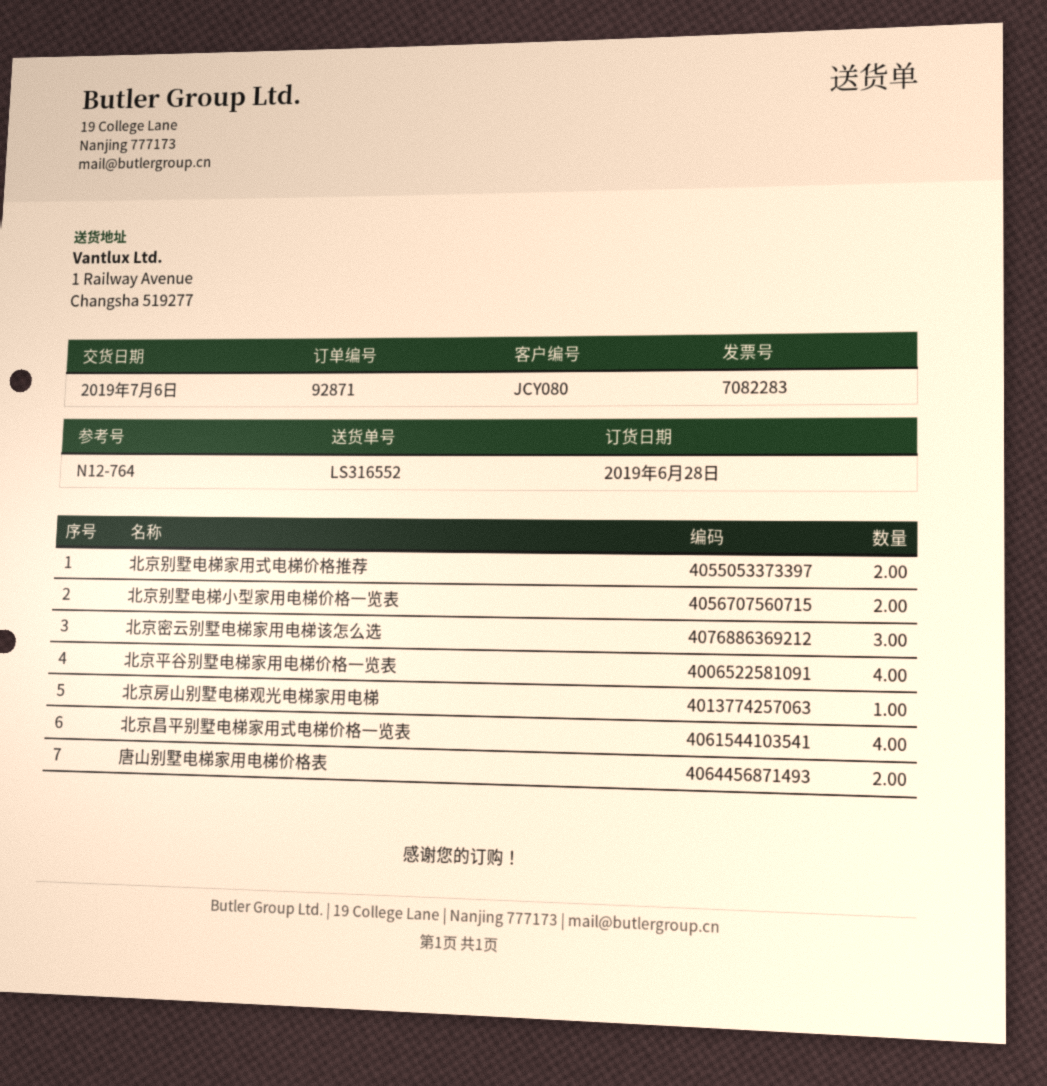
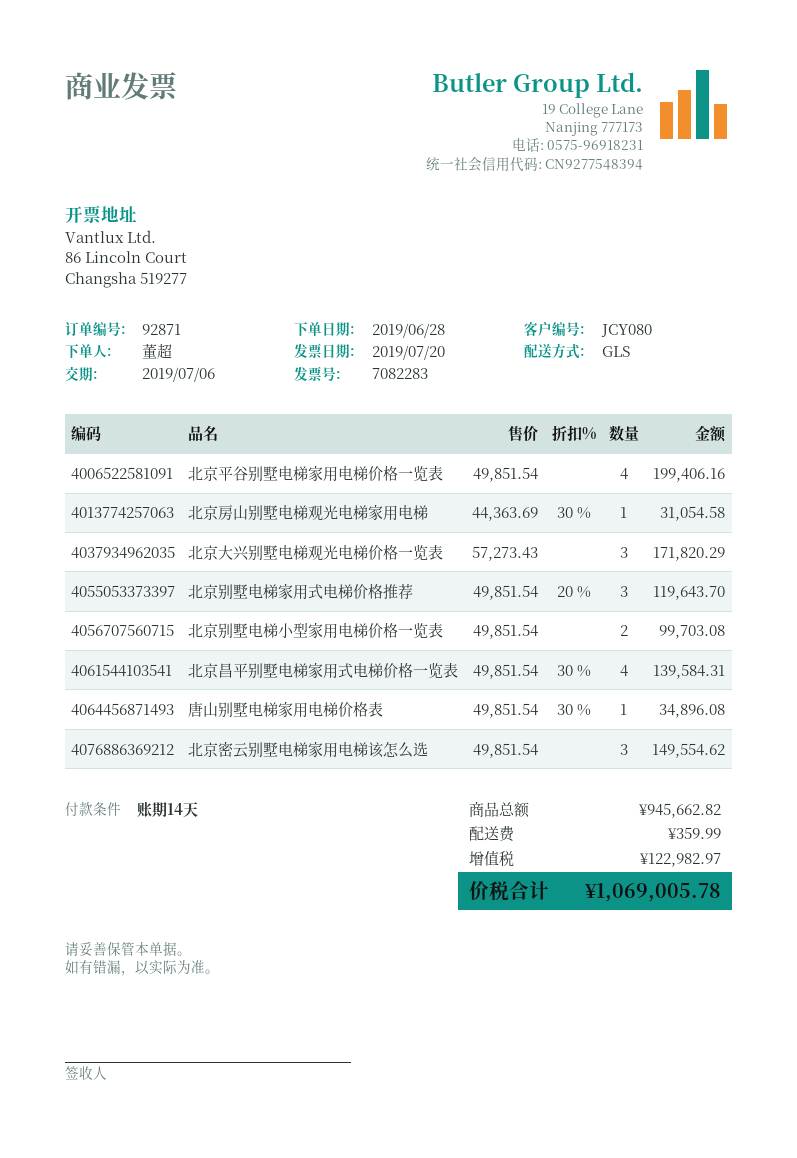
北京别墅电梯家用式电梯价格推荐: 2 -> 3
唐山别墅电梯家用电梯价格表: 2 -> 1
北京大兴别墅电梯观光电梯价格一览表: none -> 3

